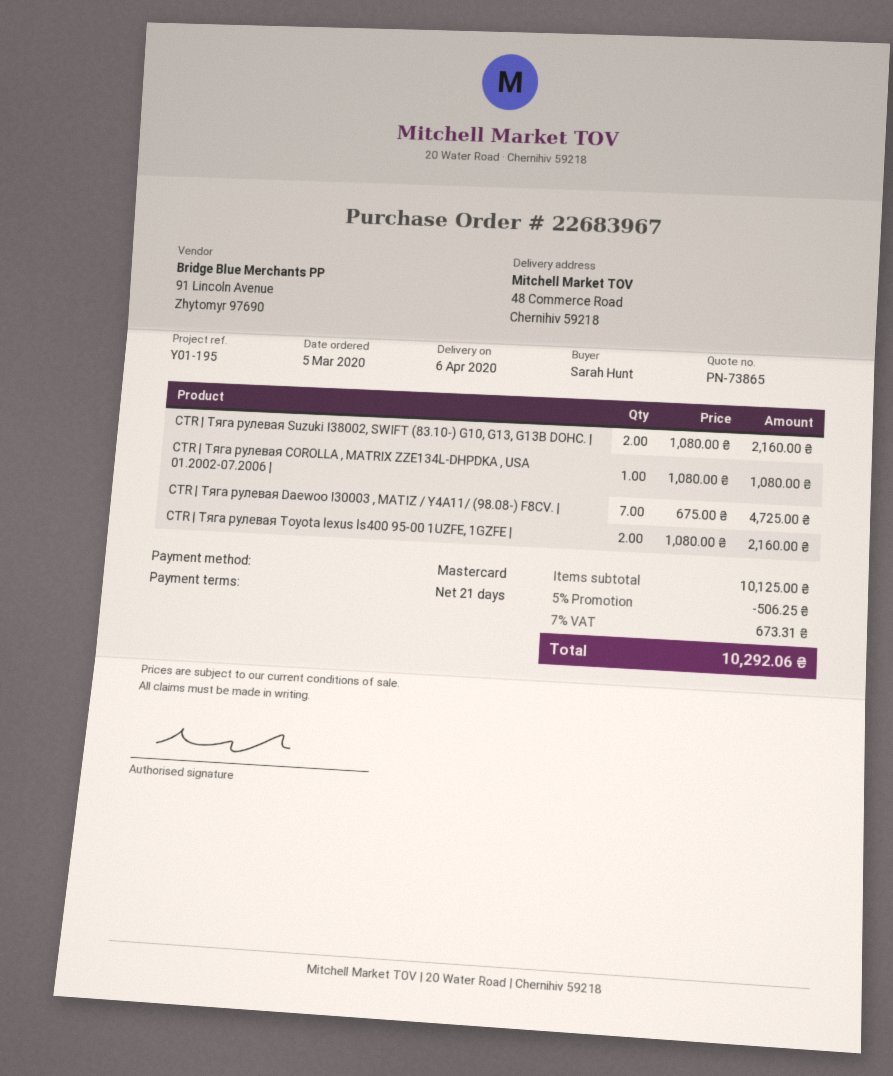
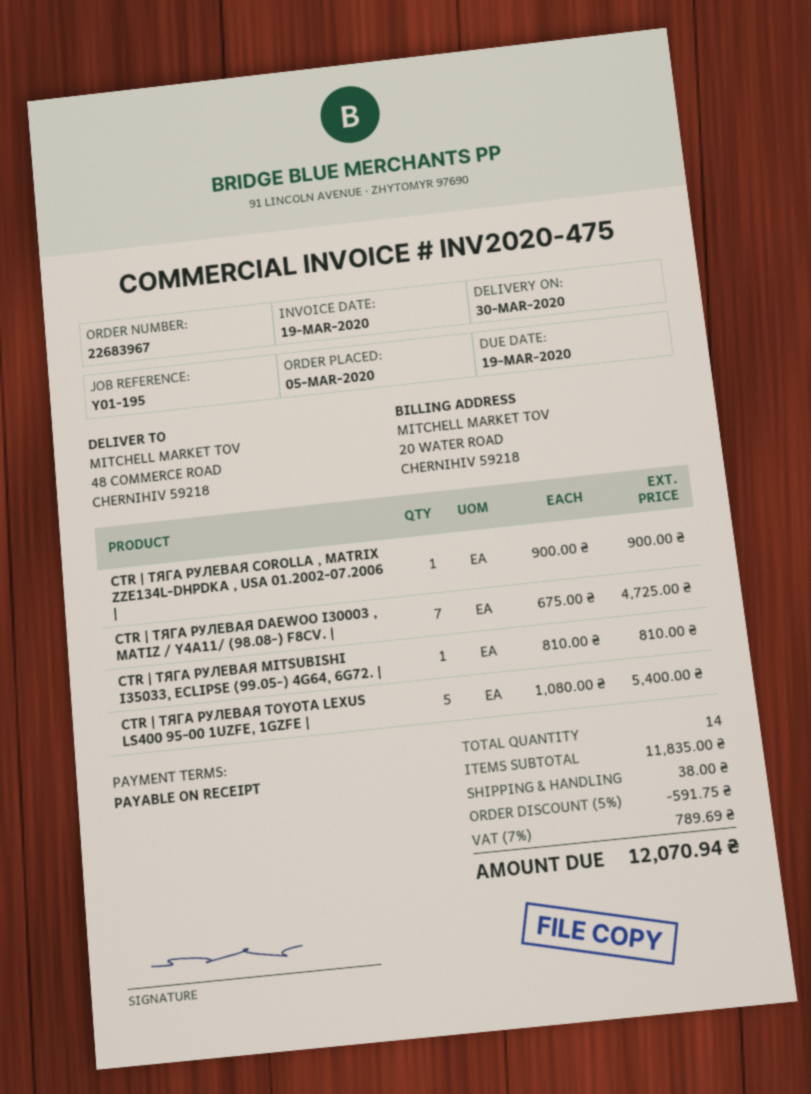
delivery date: 2020-04-06 -> 2020-03-30
payment terms: 21 days -> on receipt
CTR | Тяга рулевая Suzuki I38002, SWIFT (83.10-) G10, G13, G13B DOHC. |: 2 x 1080.00 = 2160.00 -> none
CTR | Тяга рулевая COROLLA , MATRIX ZZE134L-DHPDKA , USA 01.2002-07.2006 |: 1 x 1080.00 = 1080.00 -> 1 x 900.00 = 900.00
CTR | Тяга рулевая Toyota lexus ls400 95-00 1UZFE, 1GZFE |: 2 x 1080.00 = 2160.00 -> 5 x 1080.00 = 5400.00
CTR | ТЯГА РУЛЕВАЯ MITSUBISHI I35033, ECLIPSE (99.05-) 4G64, 6G72. |: none -> 1 x 810.00 = 810.00
subtotal: 10125.00 -> 11835.00
discount: 5% = 506.25 -> 5% = 591.75
shipping: none -> 38.00
tax: 7% = 673.31 -> 7% = 789.69
total: 10292.06 -> 12070.94

